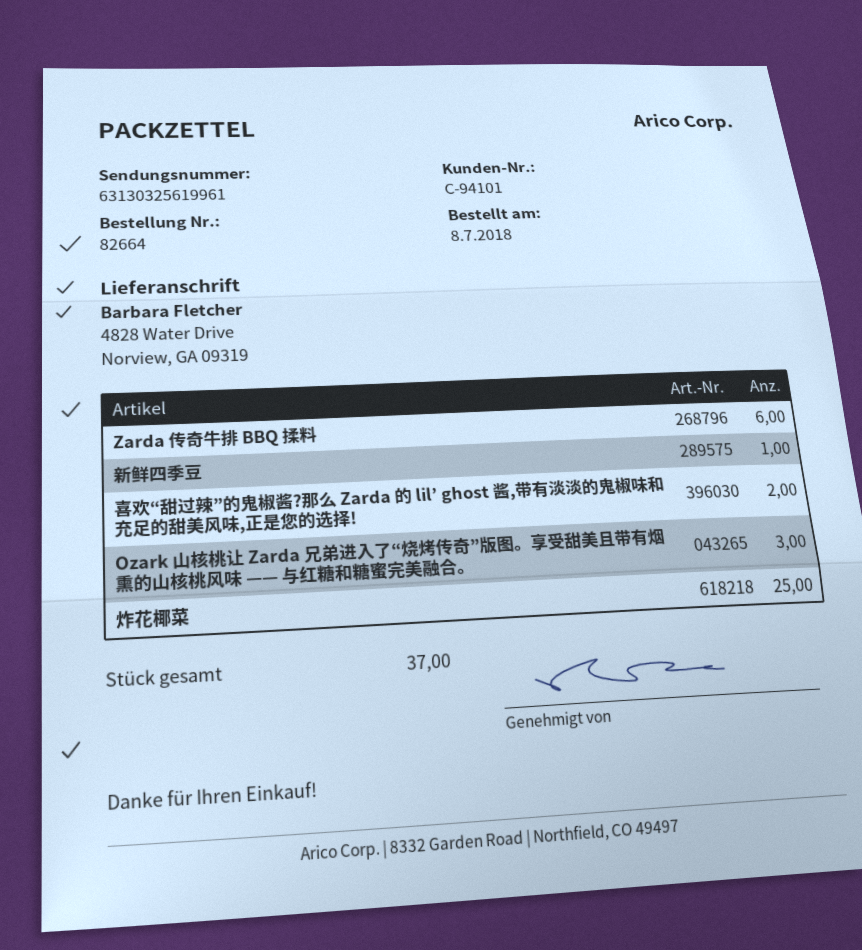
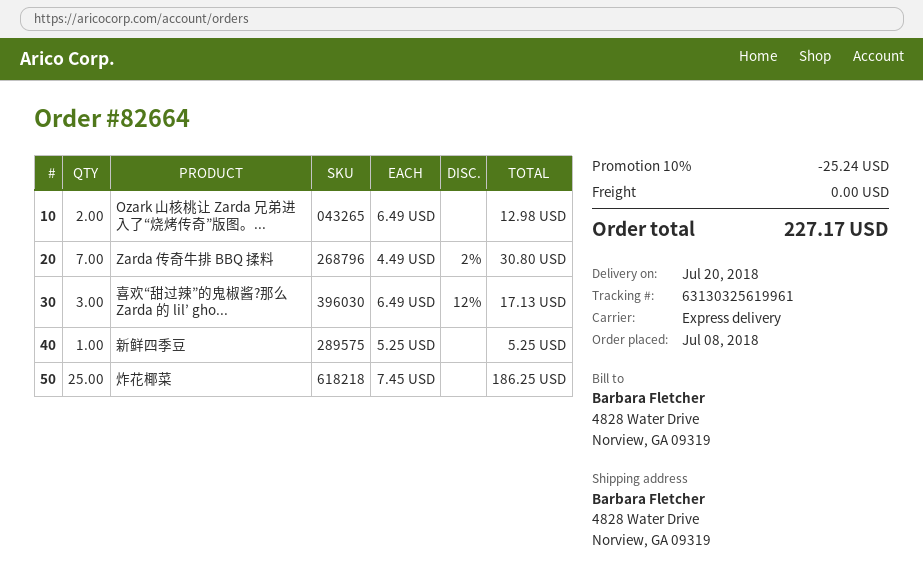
Zarda 传奇牛排 BBQ 揉料: 6 -> 7
喜欢“甜过辣”的鬼椒酱?那么 Zarda 的 lil’ ghost 酱,带有淡淡的鬼椒味和充足的甜美风味,正是您的选择!: 2 -> 3
Ozark 山核桃让 Zarda 兄弟进入了“烧烤传奇”版图。享受甜美且带有烟熏的山核桃风味 —— 与红糖和糖蜜完美融合。: 3 -> 2

